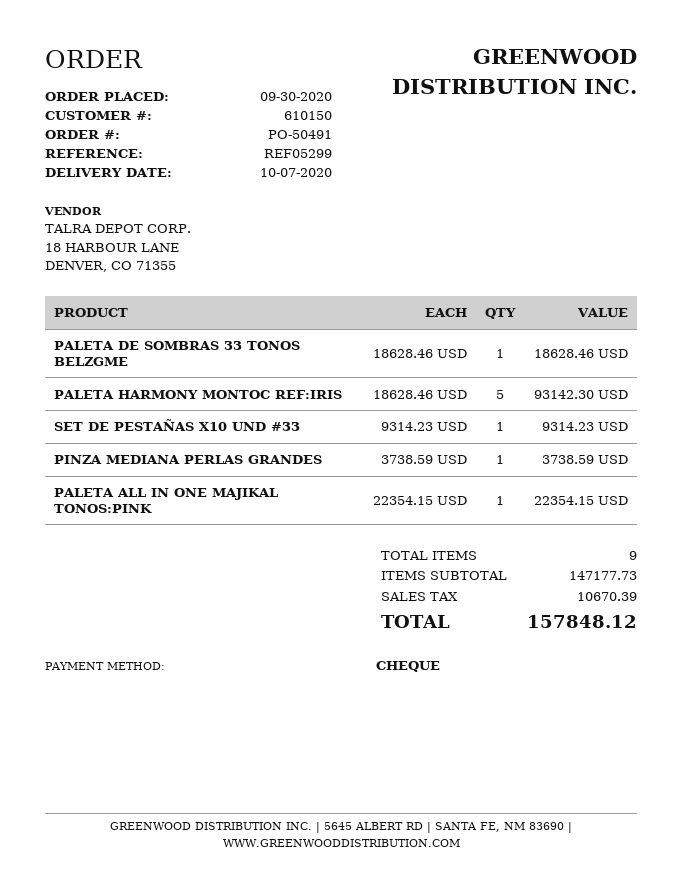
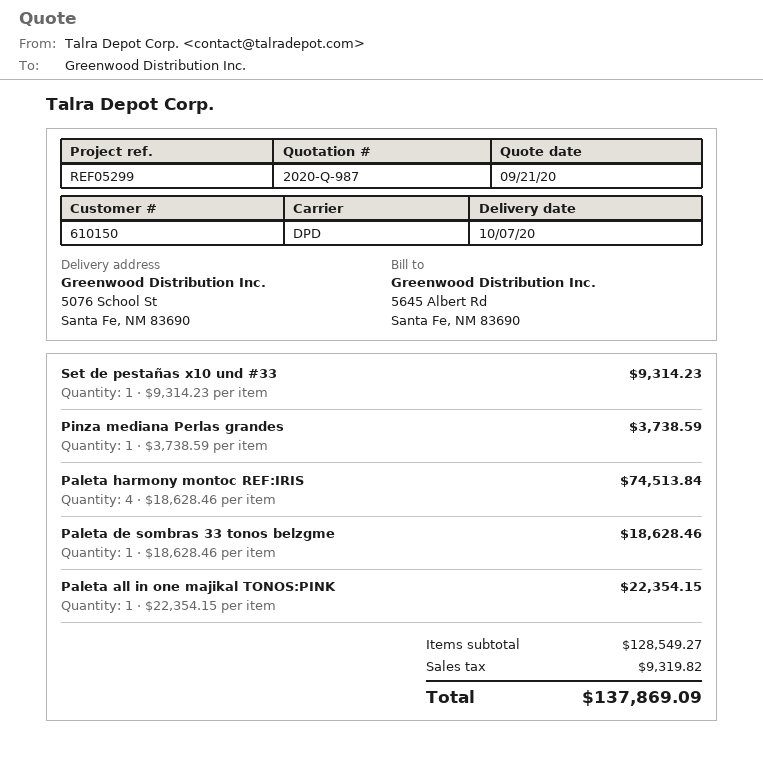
PALETA HARMONY MONTOC REF:IRIS: 5 x 18628.46 = 93142.30 -> 4 x 18628.46 = 74513.84
subtotal: 147177.73 -> 128549.27
tax: 10670.39 -> 9319.82
total: 157848.12 -> 137869.09

